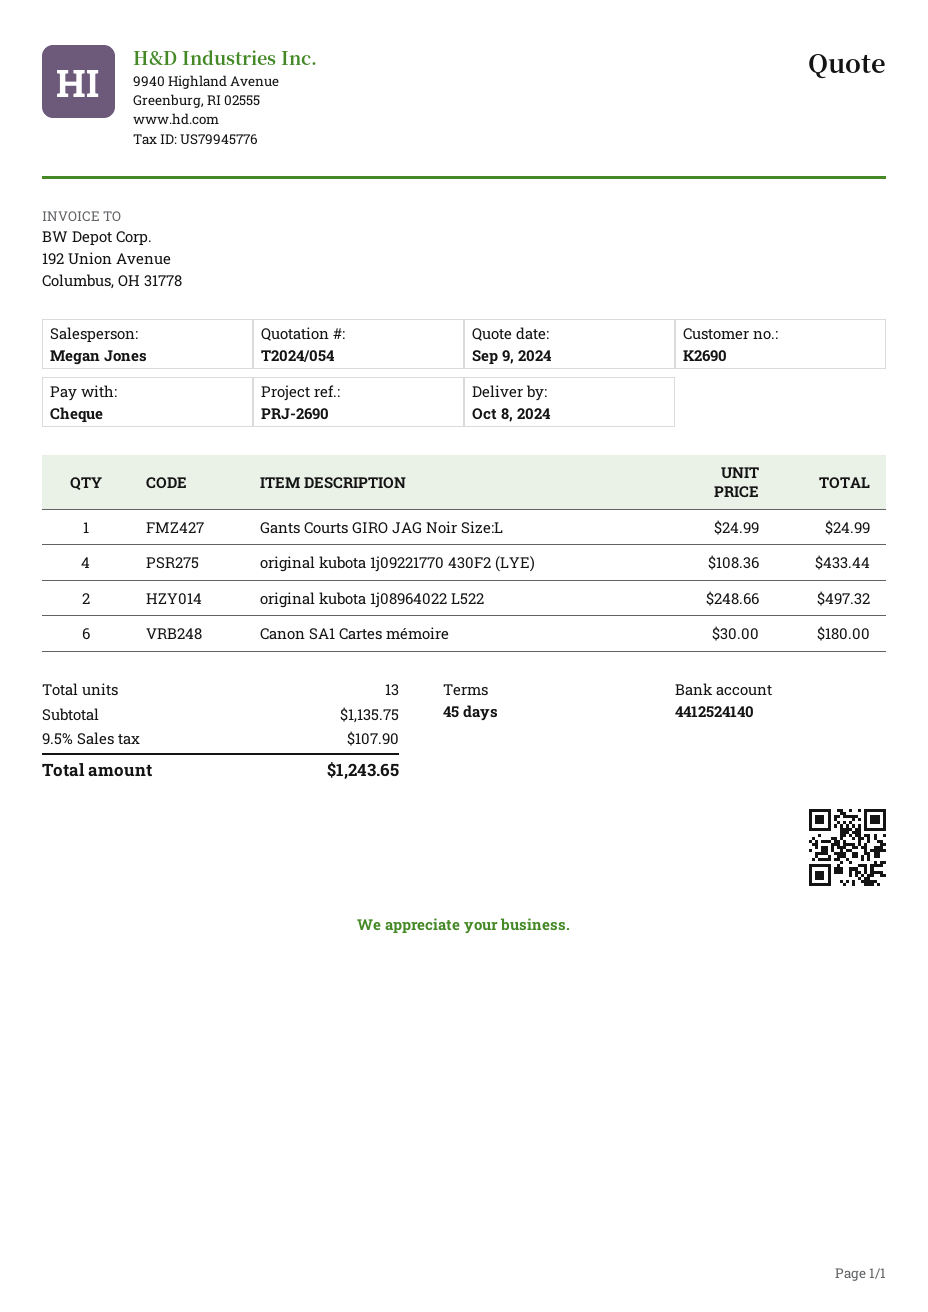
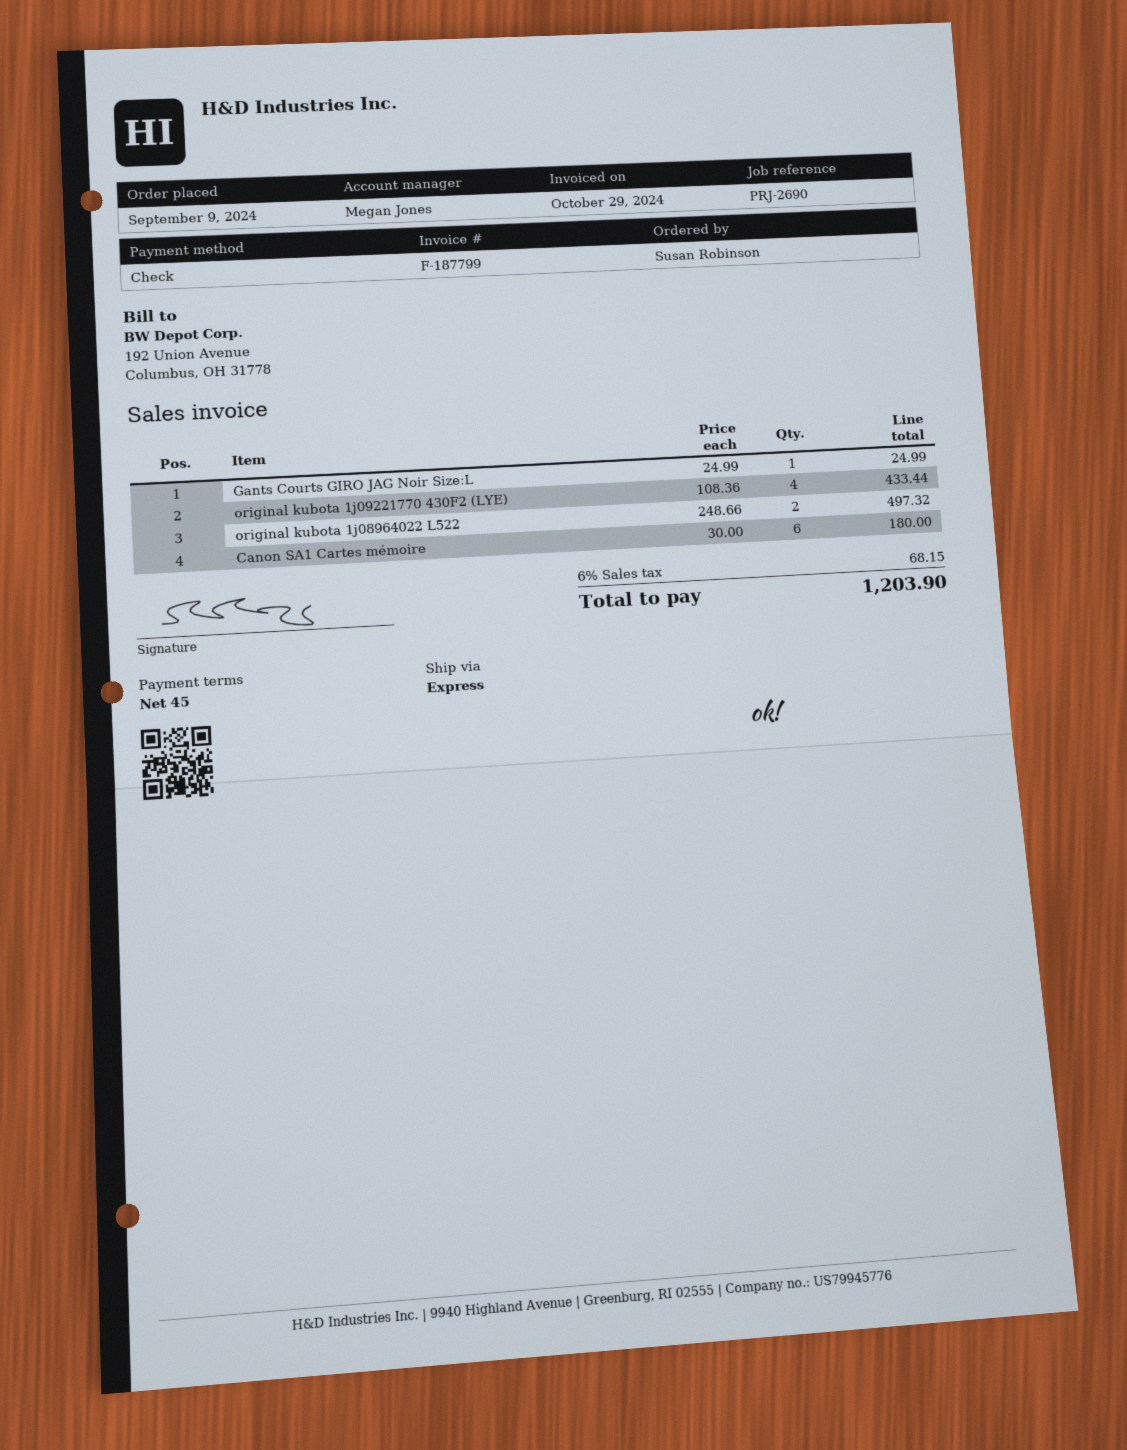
tax: 9.5% = 107.90 -> 6% = 68.15
total: 1243.65 -> 1203.90

